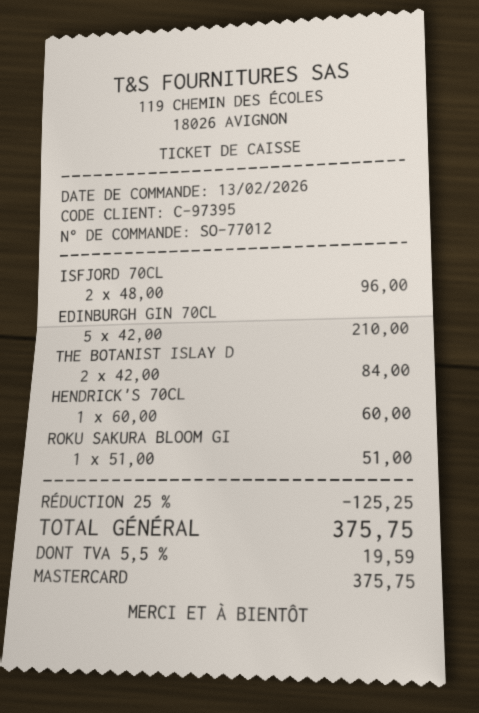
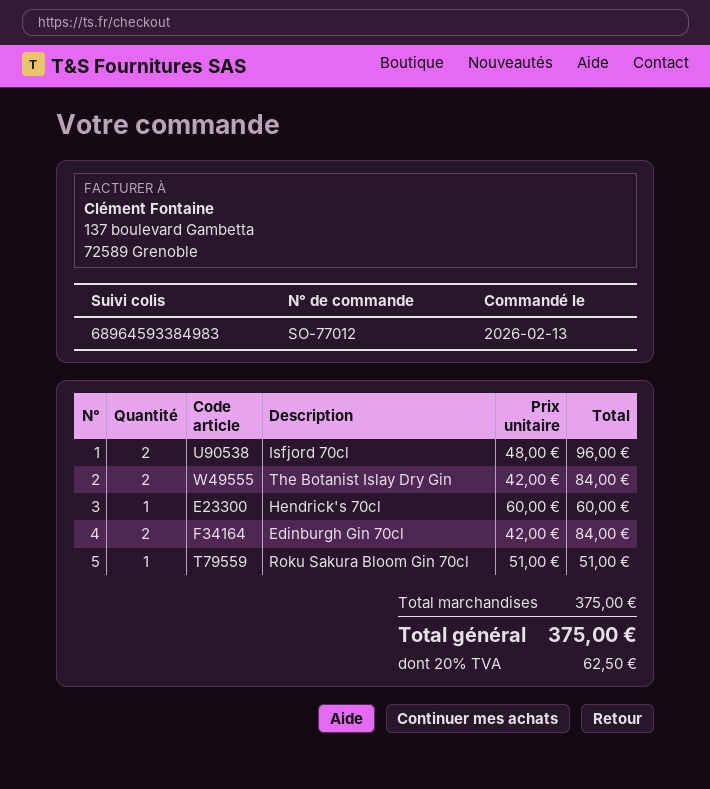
EDINBURGH GIN 70CL: 5 x 42.00 = 210.00 -> 2 x 42.00 = 84.00
discount: 25% = 125.25 -> none
tax: 5.5% = 19.59 -> 20% = 62.50
total: 375.75 -> 375.00

